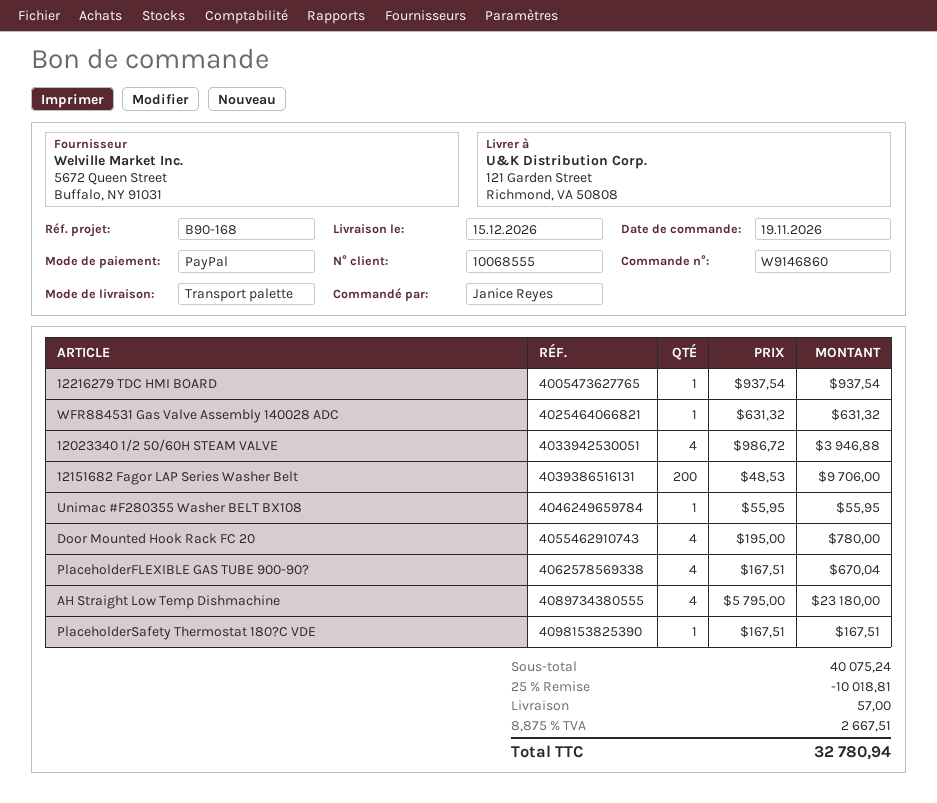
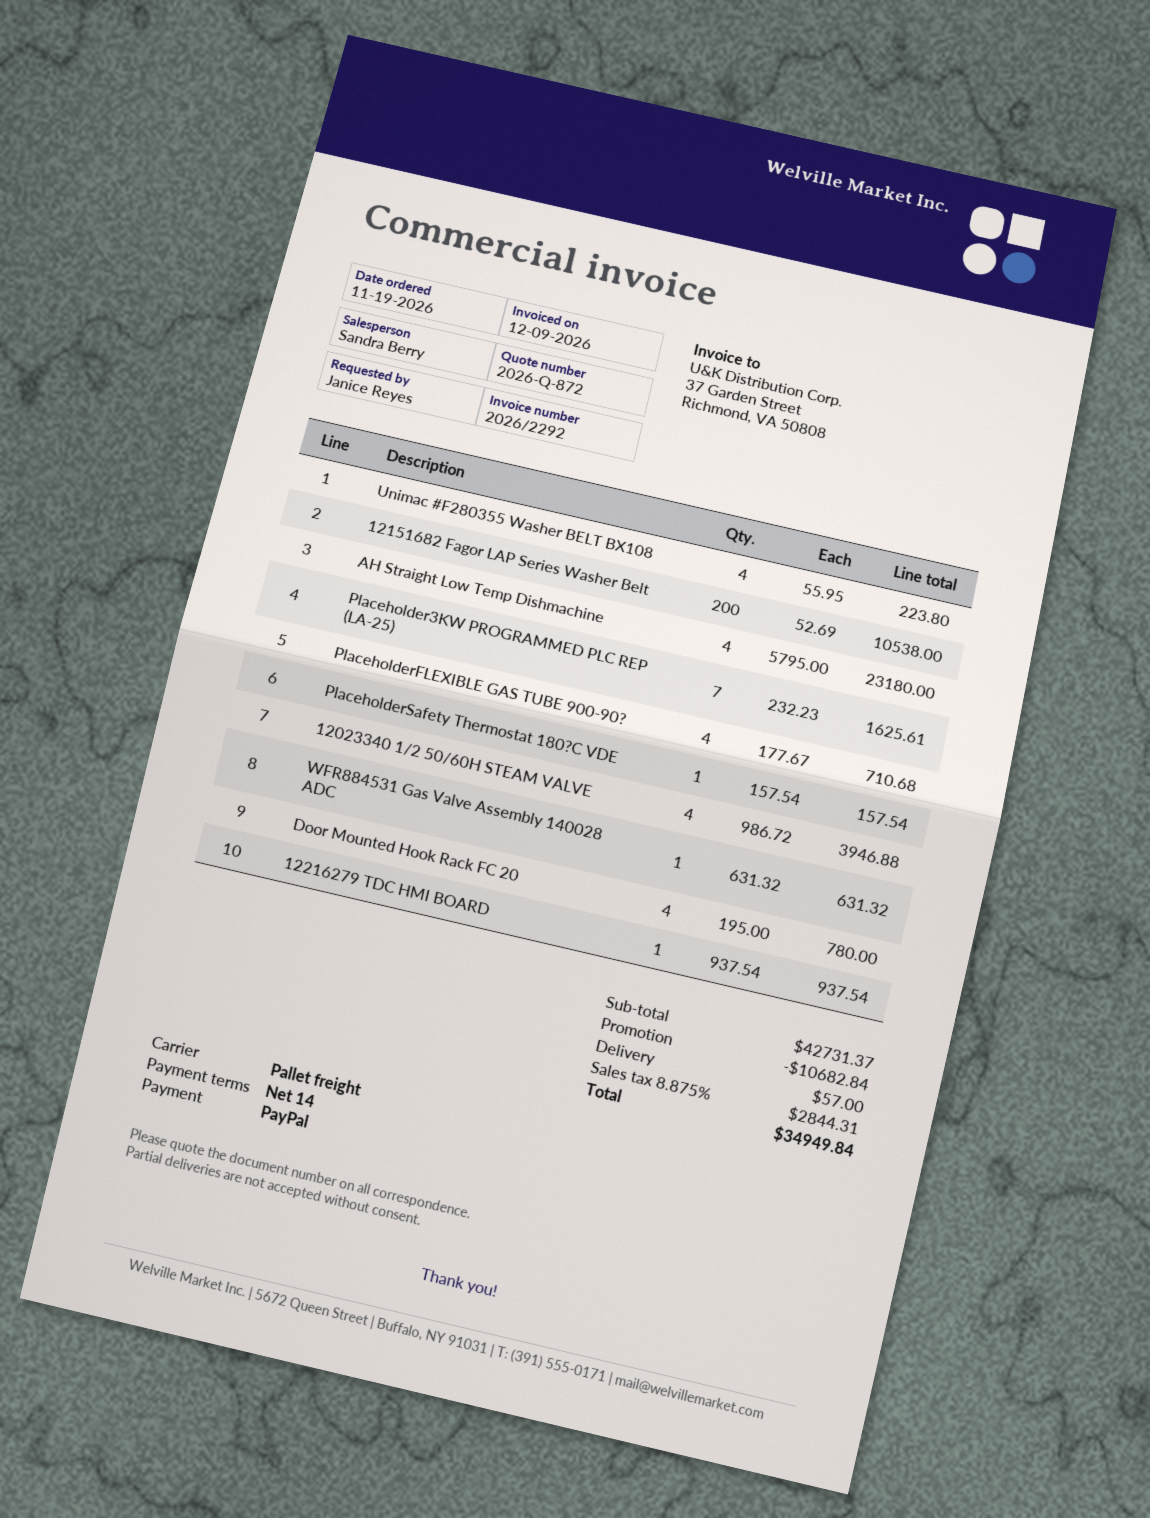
12151682 Fagor LAP Series Washer Belt: 200 x 48.53 = 9706.00 -> 200 x 52.69 = 10538.00
Unimac #F280355 Washer BELT BX108: 1 x 55.95 = 55.95 -> 4 x 55.95 = 223.80
PlaceholderFLEXIBLE GAS TUBE 900-90?: 4 x 167.51 = 670.04 -> 4 x 177.67 = 710.68
PlaceholderSafety Thermostat 180?C VDE: 1 x 167.51 = 167.51 -> 1 x 157.54 = 157.54
Placeholder3KW PROGRAMMED PLC REP (LA-25): none -> 7 x 232.23 = 1625.61
subtotal: 40075.24 -> 42731.37
discount: 10018.81 -> 10682.84
tax: 8.875% = 2667.51 -> 8.875% = 2844.31
total: 32780.94 -> 34949.84

